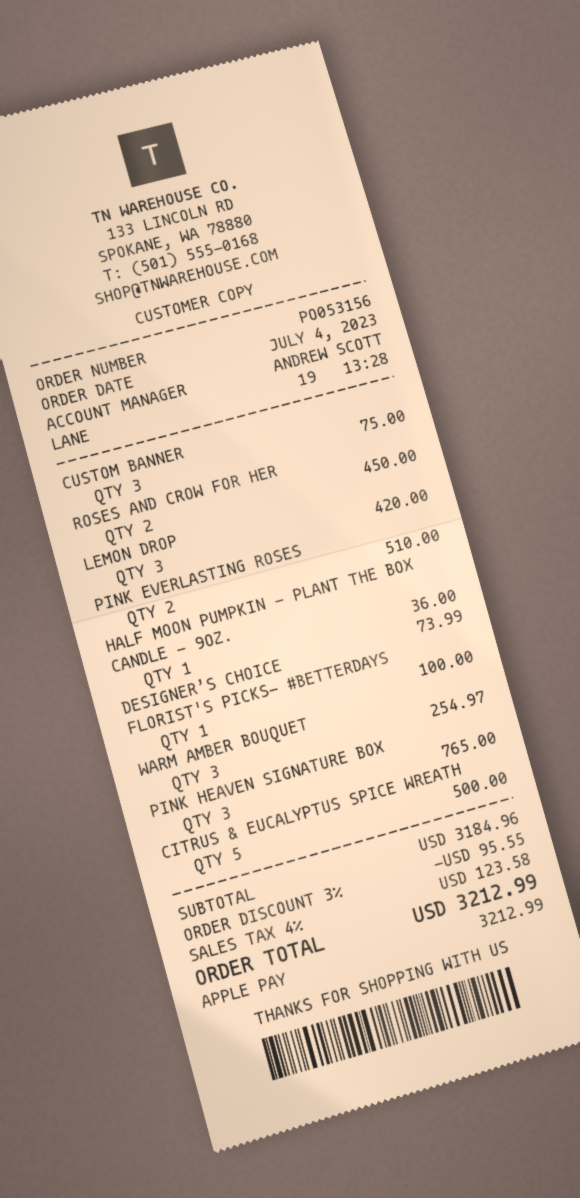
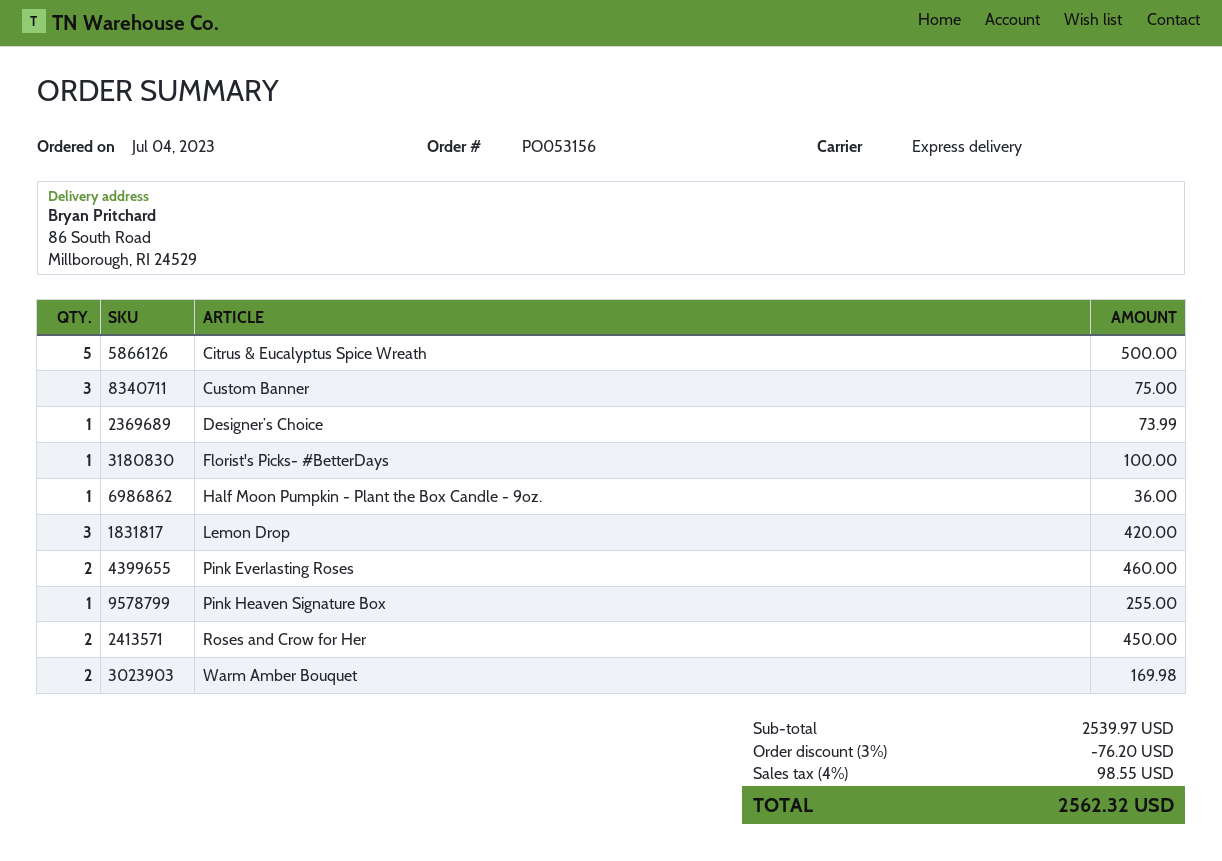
PINK EVERLASTING ROSES: 2 for 510.00 -> 2 for 460.00
WARM AMBER BOUQUET: 3 for 254.97 -> 2 for 169.98
PINK HEAVEN SIGNATURE BOX: 3 for 765.00 -> 1 for 255.00
subtotal: 3184.96 -> 2539.97
discount: 3% = 95.55 -> 3% = 76.20
tax: 4% = 123.58 -> 4% = 98.55
total: 3212.99 -> 2562.32

